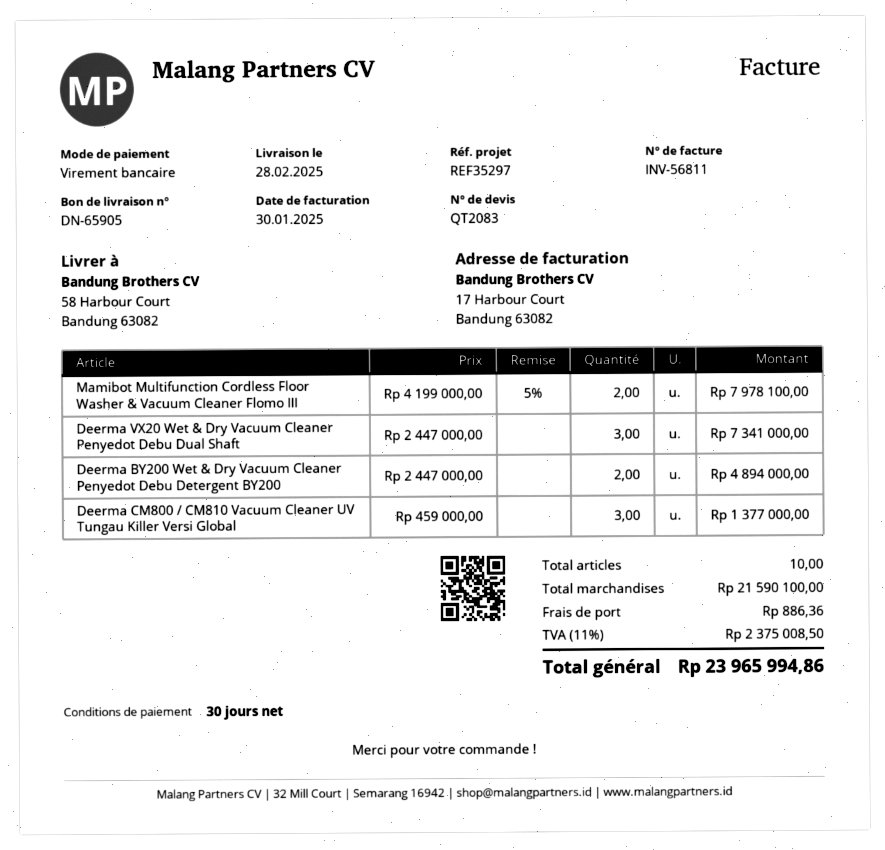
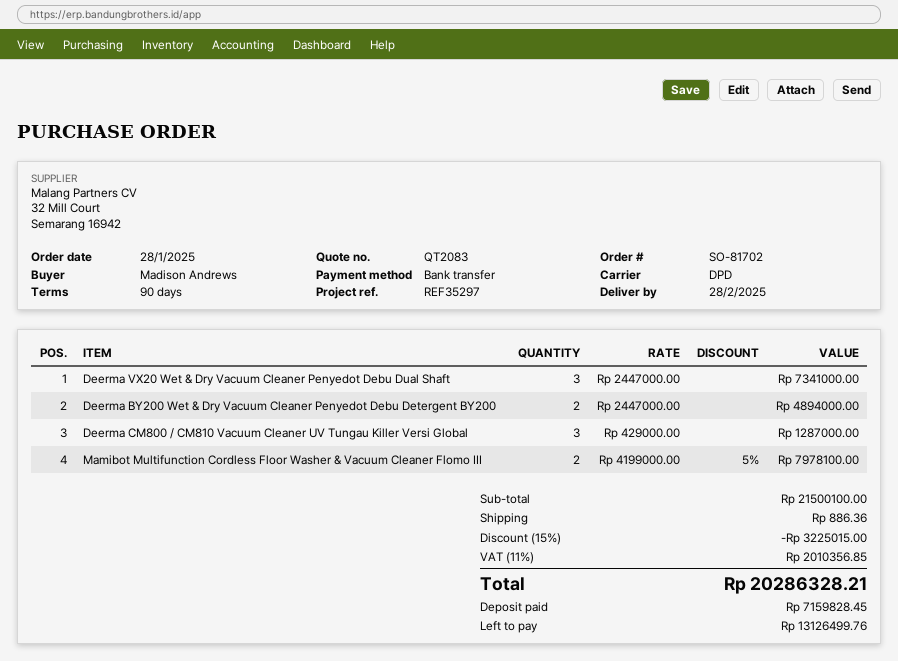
payment terms: 30 days -> 90 days
Deerma CM800 / CM810 Vacuum Cleaner UV Tungau Killer Versi Global: 3 x 459000.00 = 1377000.00 -> 3 x 429000.00 = 1287000.00
subtotal: 21590100.00 -> 21500100.00
discount: none -> 15% = 3225015.00
tax: 11% = 2375008.50 -> 11% = 2010356.85
total: 23965994.86 -> 20286328.21

